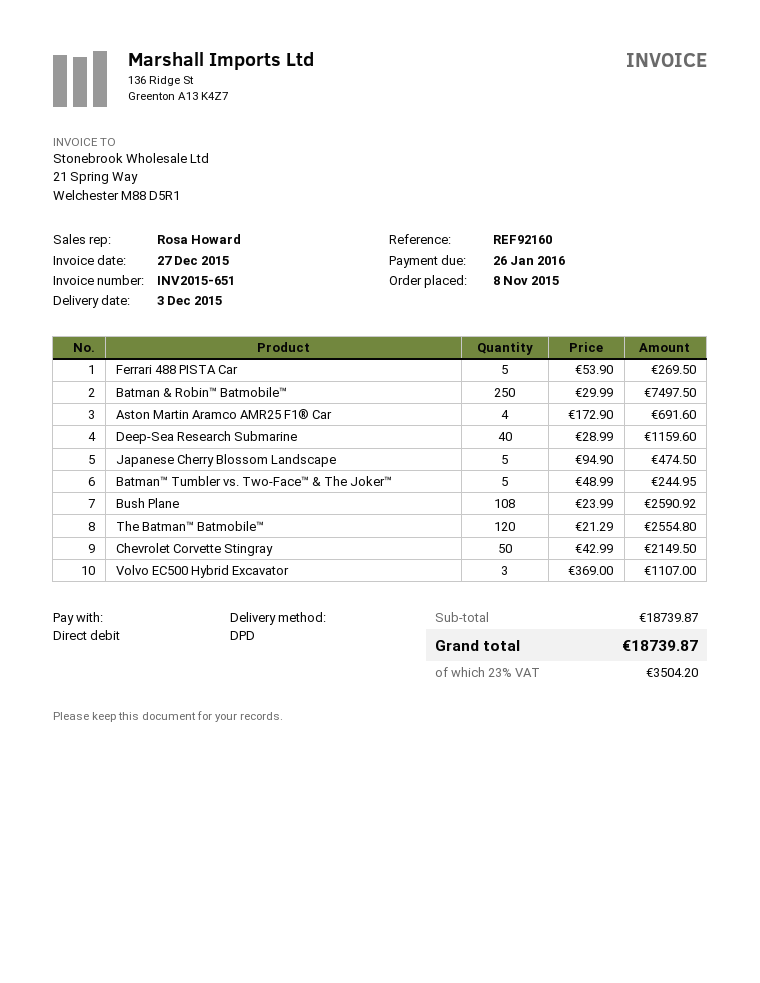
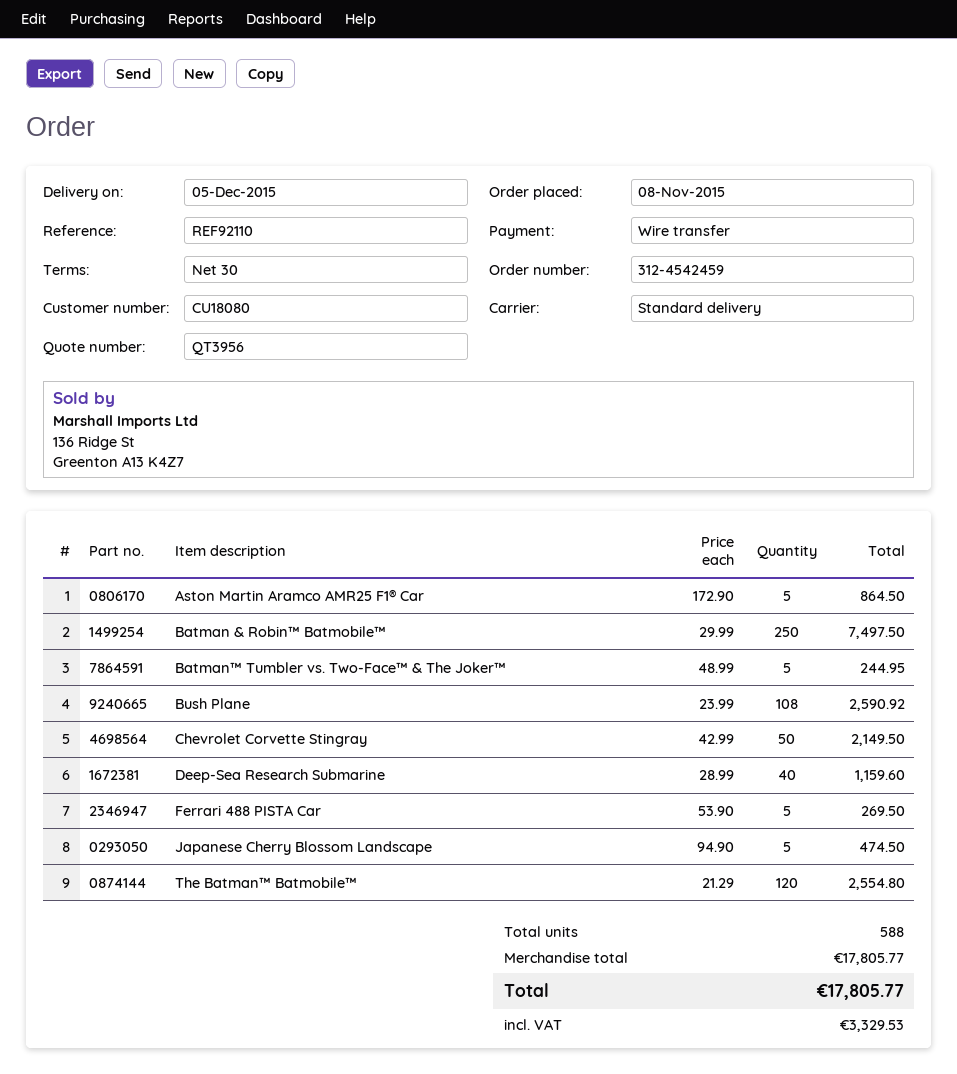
delivery date: 2015-12-03 -> 2015-12-05
reference: REF92160 -> REF92110
payment method: direct debit -> bank transfer
shipping method: DPD -> standard
Aston Martin Aramco AMR25 F1® Car: 4 x 172.90 = 691.60 -> 5 x 172.90 = 864.50
Volvo EC500 Hybrid Excavator: 3 x 369.00 = 1107.00 -> none
subtotal: 18739.87 -> 17805.77
tax: 3504.20 -> 3329.53
total: 18739.87 -> 17805.77

